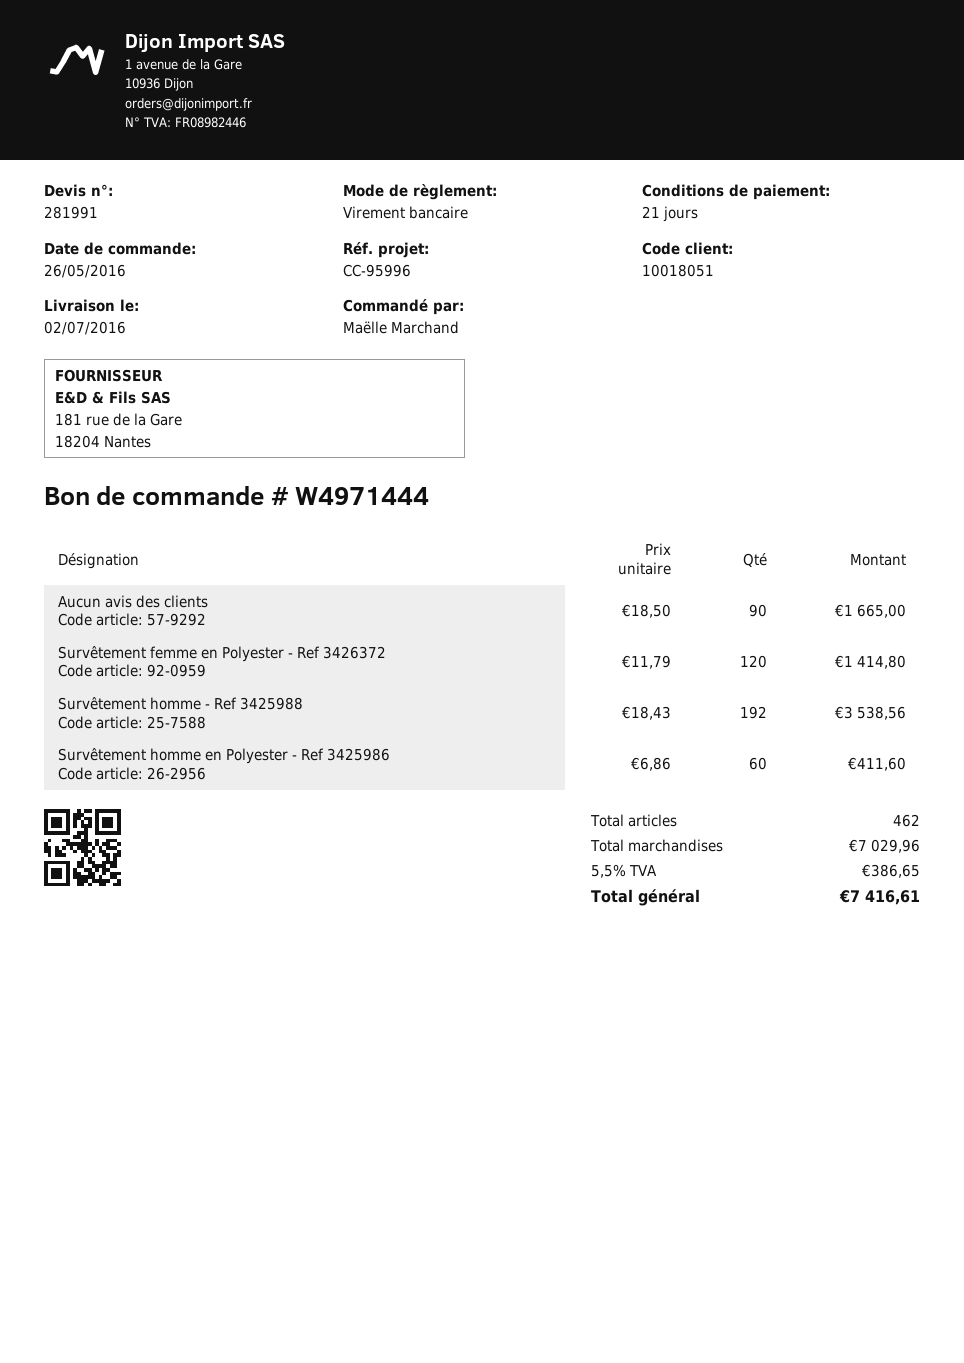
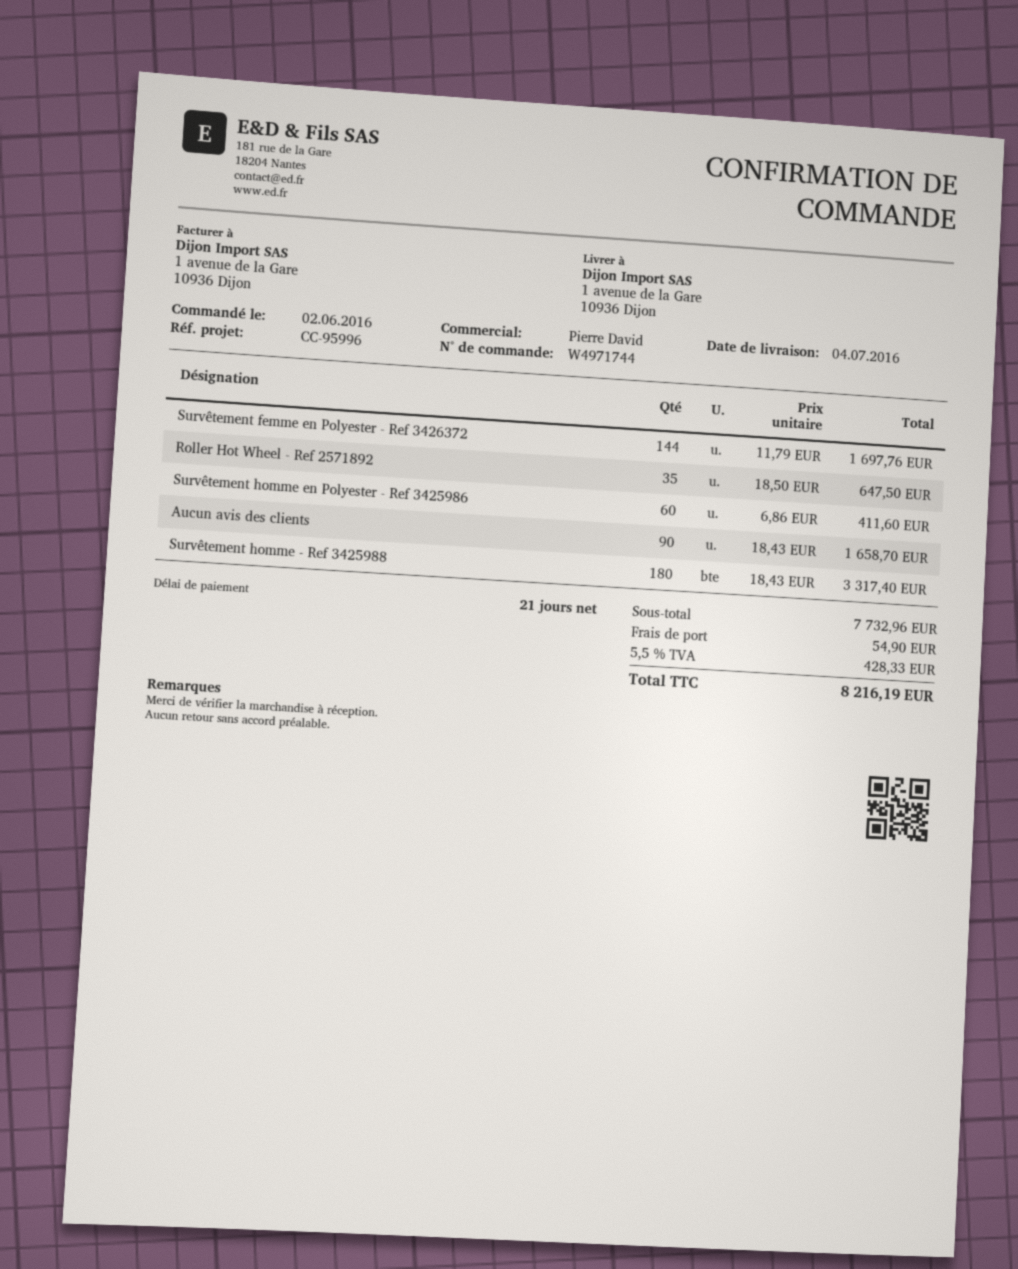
order number: W4971444 -> W4971744
order date: 2016-05-26 -> 2016-06-02
delivery date: 2016-07-02 -> 2016-07-04
Aucun avis des clients: 90 x 18.50 = 1665.00 -> 90 x 18.43 = 1658.70
Survêtement femme en Polyester - Ref 3426372: 120 x 11.79 = 1414.80 -> 144 x 11.79 = 1697.76
Survêtement homme - Ref 3425988: 192 x 18.43 = 3538.56 -> 180 x 18.43 = 3317.40
Roller Hot Wheel - Ref 2571892: none -> 35 x 18.50 = 647.50
subtotal: 7029.96 -> 7732.96
shipping: none -> 54.90
tax: 5.5% = 386.65 -> 5.5% = 428.33
total: 7416.61 -> 8216.19

